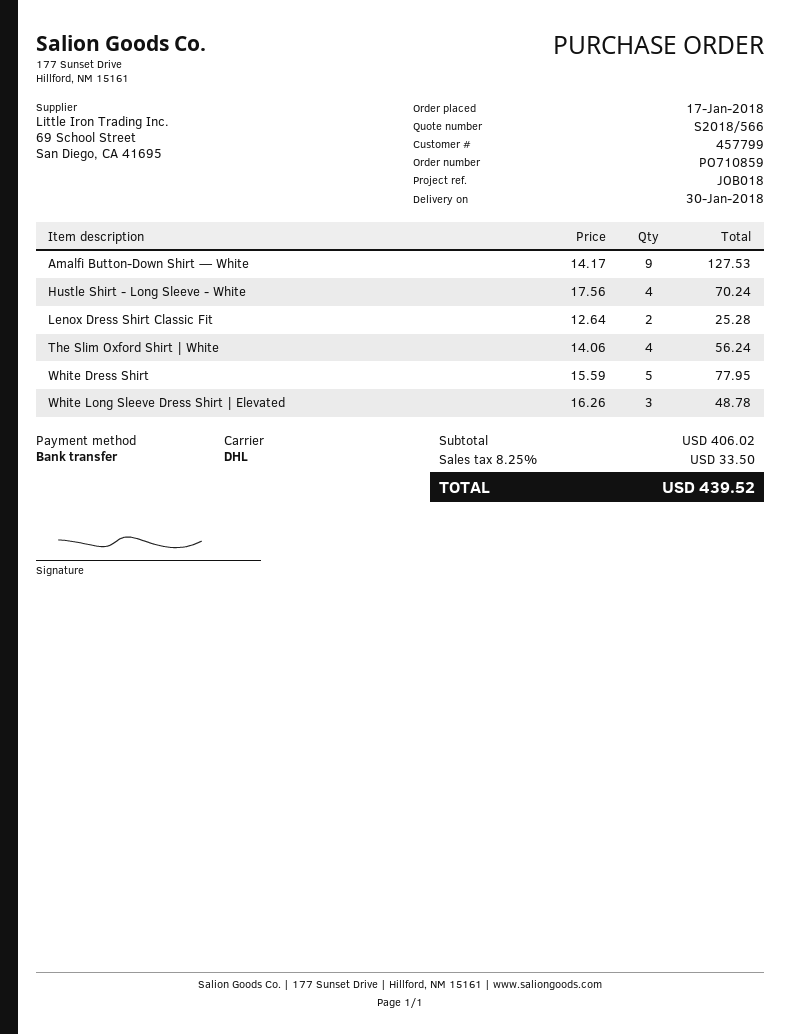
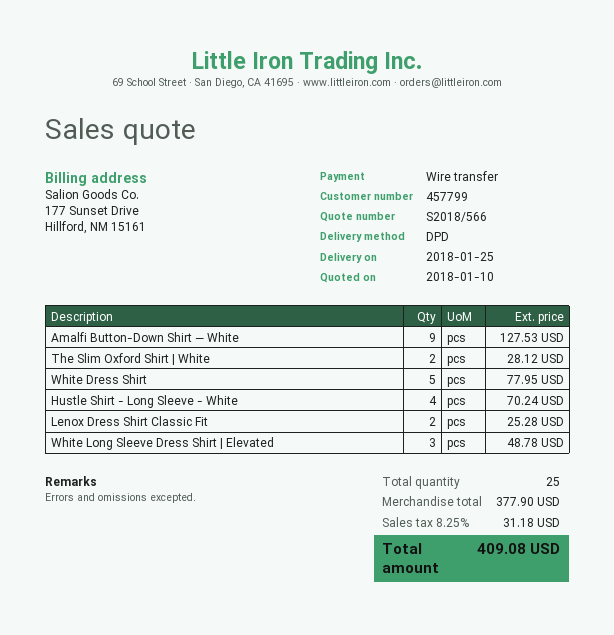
delivery date: 2018-01-30 -> 2018-01-25
shipping method: DHL -> DPD
The Slim Oxford Shirt | White: 4 for 56.24 -> 2 for 28.12
subtotal: 406.02 -> 377.90
tax: 8.25% = 33.50 -> 8.25% = 31.18
total: 439.52 -> 409.08

